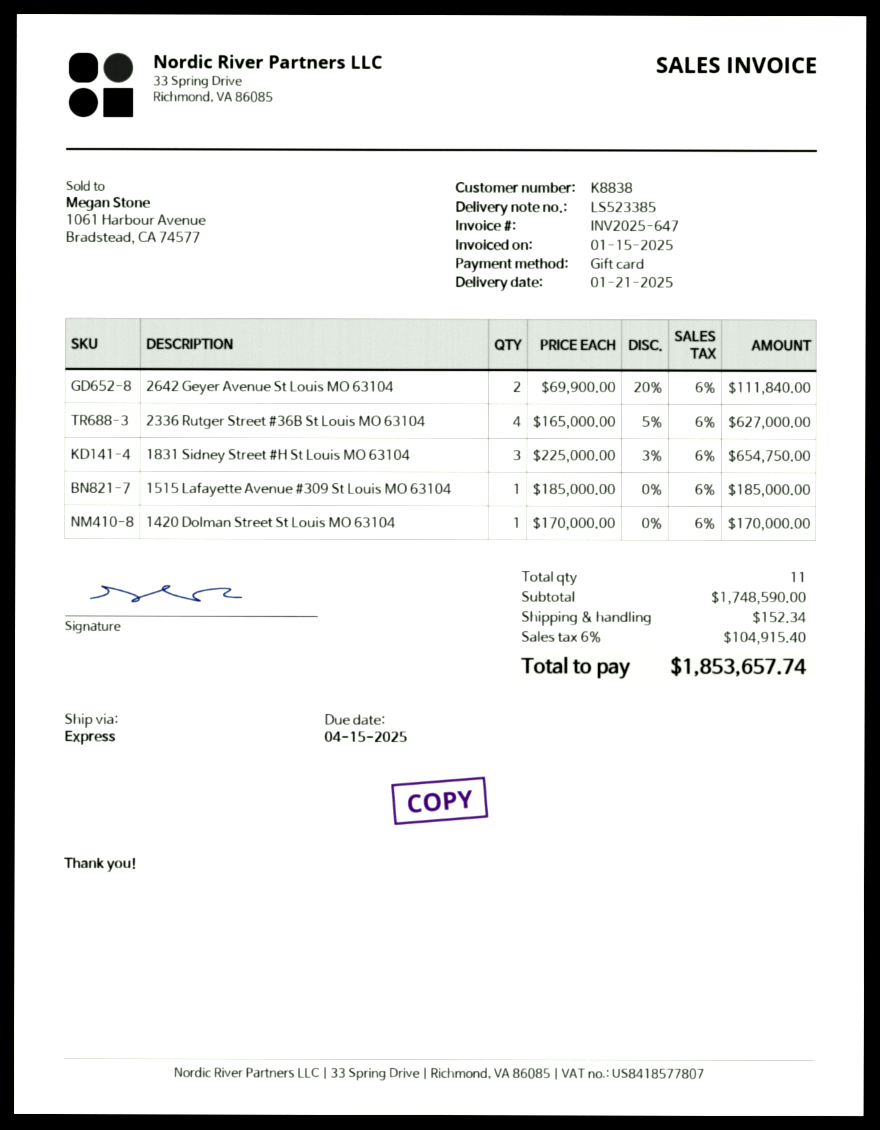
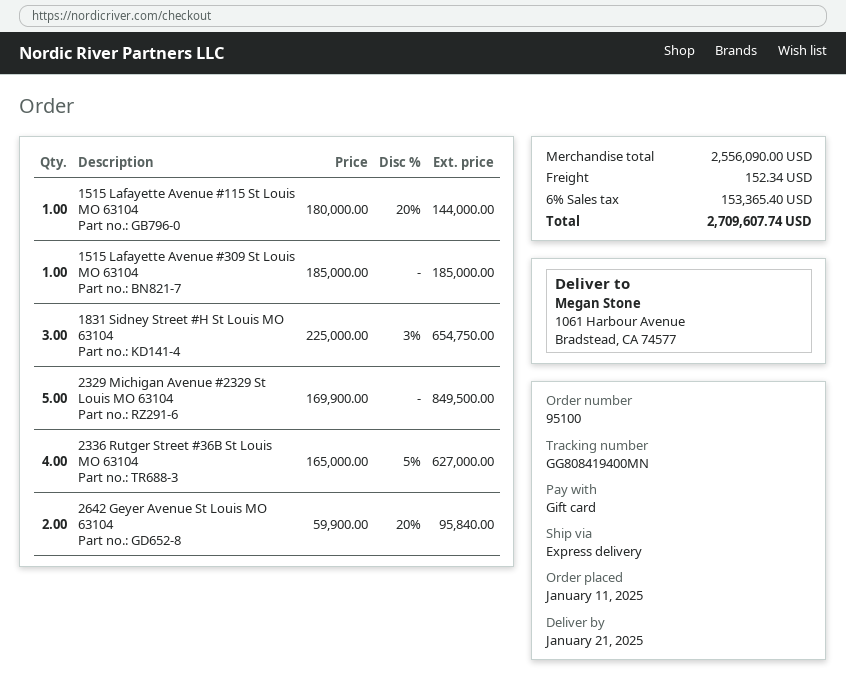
2642 Geyer Avenue St Louis MO 63104: 2 x 69900.00 - 20% = 111840.00 -> 2 x 59900.00 - 20% = 95840.00
1420 Dolman Street St Louis MO 63104: 1 x 170000.00 = 170000.00 -> none
1515 Lafayette Avenue #115 St Louis MO 63104: none -> 1 x 180000.00 - 20% = 144000.00
2329 Michigan Avenue #2329 St Louis MO 63104: none -> 5 x 169900.00 = 849500.00
subtotal: 1748590.00 -> 2556090.00
tax: 6% = 104915.40 -> 6% = 153365.40
total: 1853657.74 -> 2709607.74

